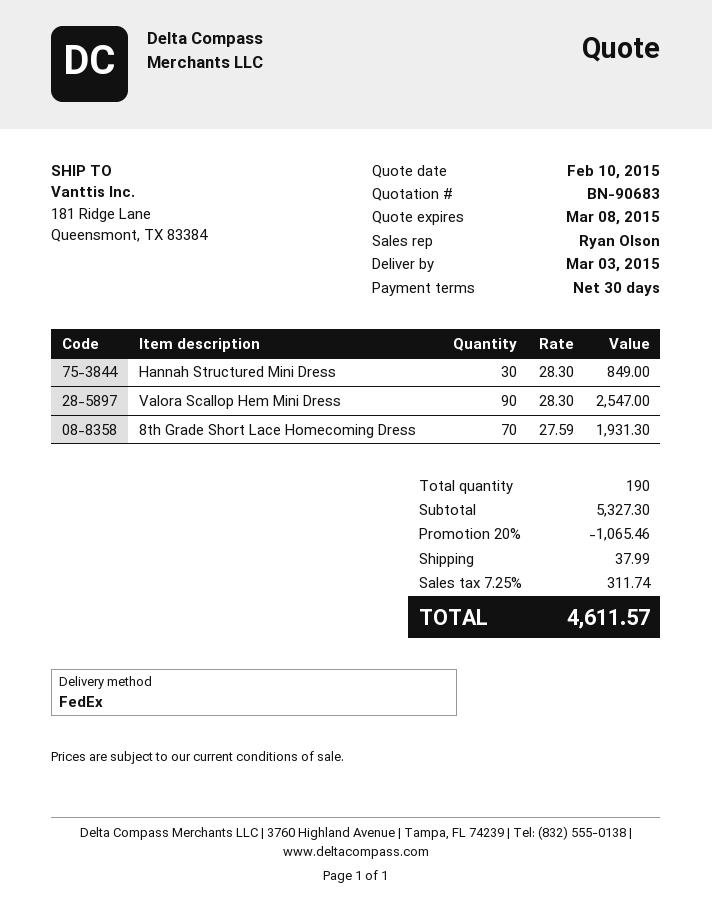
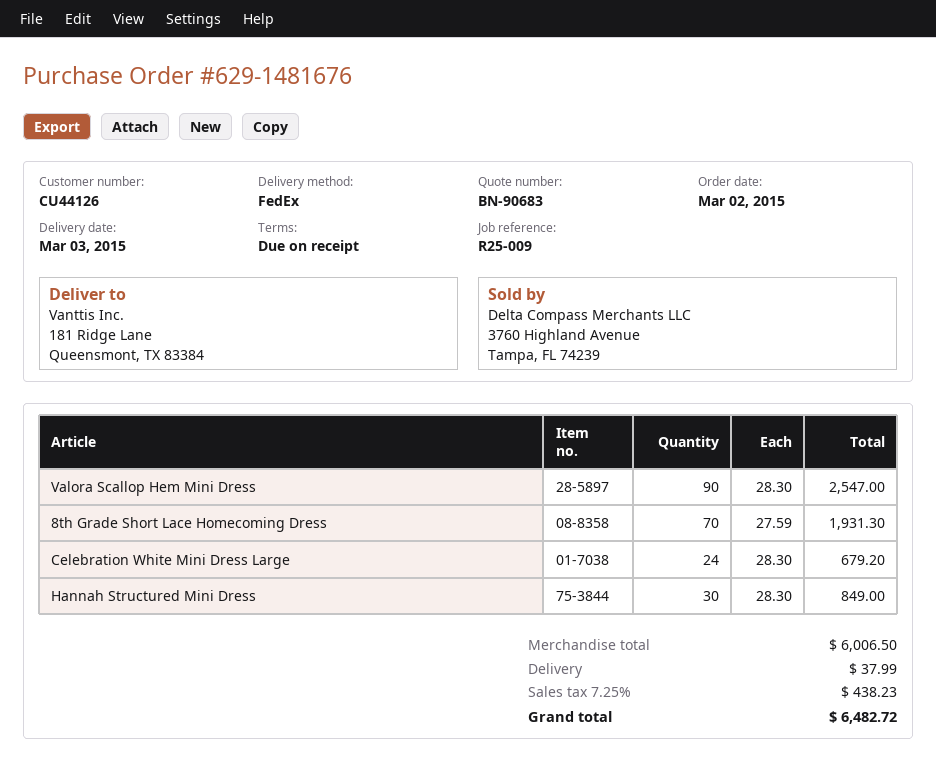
payment terms: 30 days -> on receipt
Celebration White Mini Dress Large: none -> 24 x 28.30 = 679.20
subtotal: 5327.30 -> 6006.50
discount: 20% = 1065.46 -> none
tax: 7.25% = 311.74 -> 7.25% = 438.23
total: 4611.57 -> 6482.72

